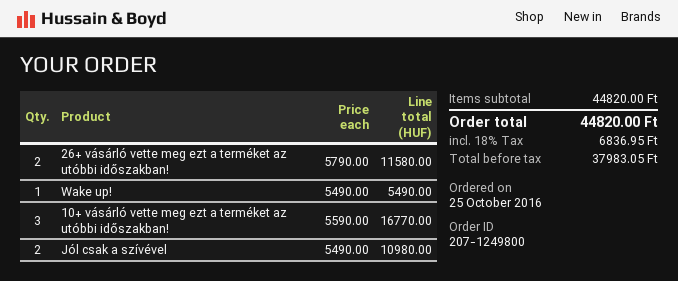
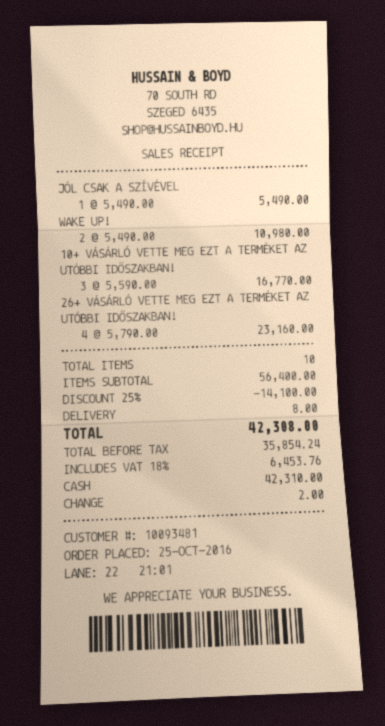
26+ vásárló vette meg ezt a terméket az utóbbi időszakban!: 2 x 5790.00 = 11580.00 -> 4 x 5790.00 = 23160.00
Wake up!: 1 x 5490.00 = 5490.00 -> 2 x 5490.00 = 10980.00
Jól csak a szívével: 2 x 5490.00 = 10980.00 -> 1 x 5490.00 = 5490.00
subtotal: 44820.00 -> 56400.00
discount: none -> 25% = 14100.00
shipping: none -> 8.00
net: 37983.05 -> 35854.24
tax: 18% = 6836.95 -> 18% = 6453.76
total: 44820.00 -> 42308.00

